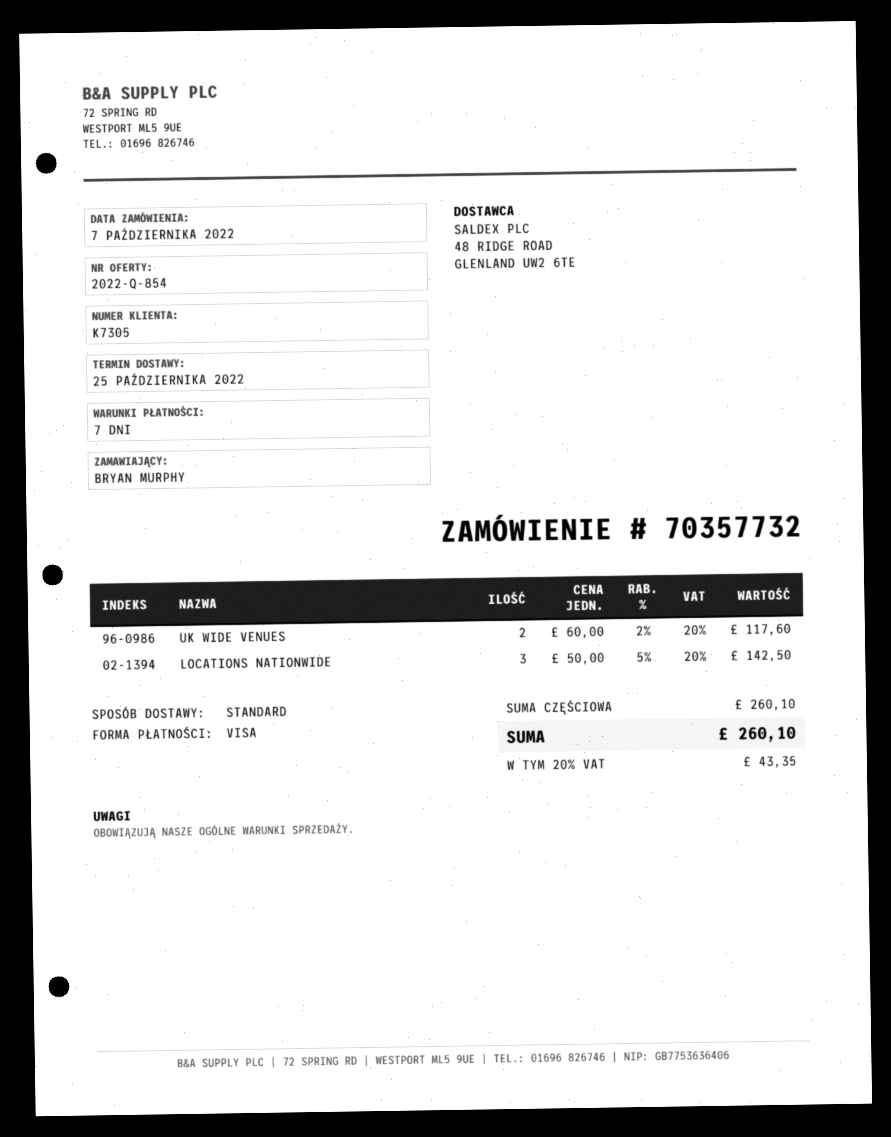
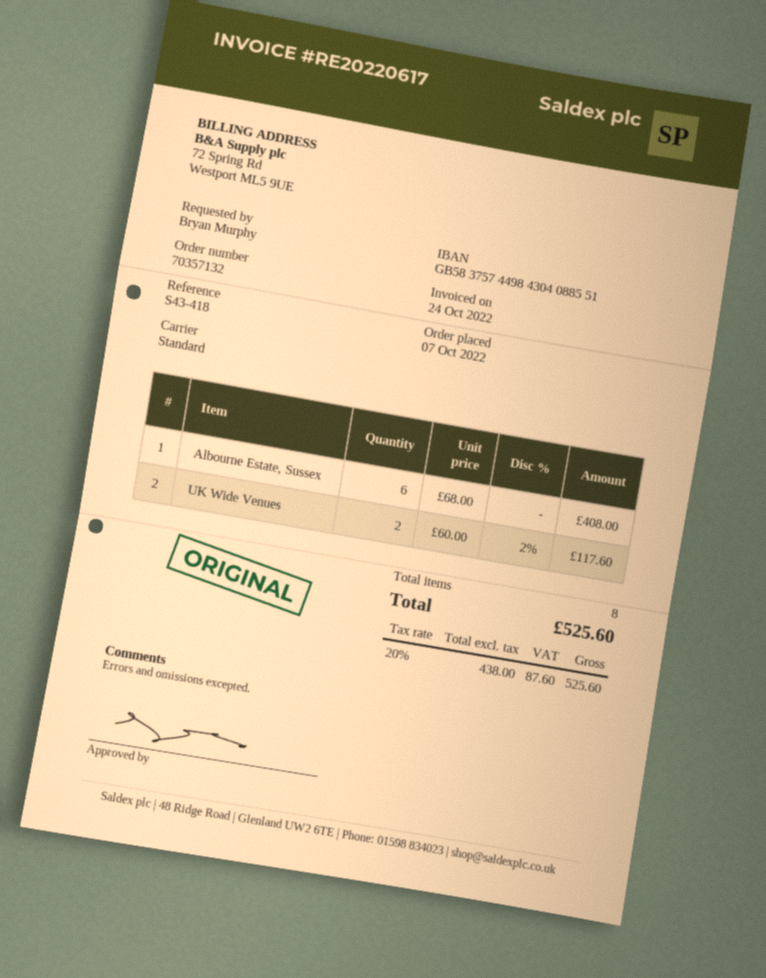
order number: 70357732 -> 70357132
LOCATIONS NATIONWIDE: 3 x 50.00 - 5% = 142.50 -> none
Albourne Estate, Sussex: none -> 6 x 68.00 = 408.00
tax: 20% = 43.35 -> 20% = 87.60
total: 260.10 -> 525.60

